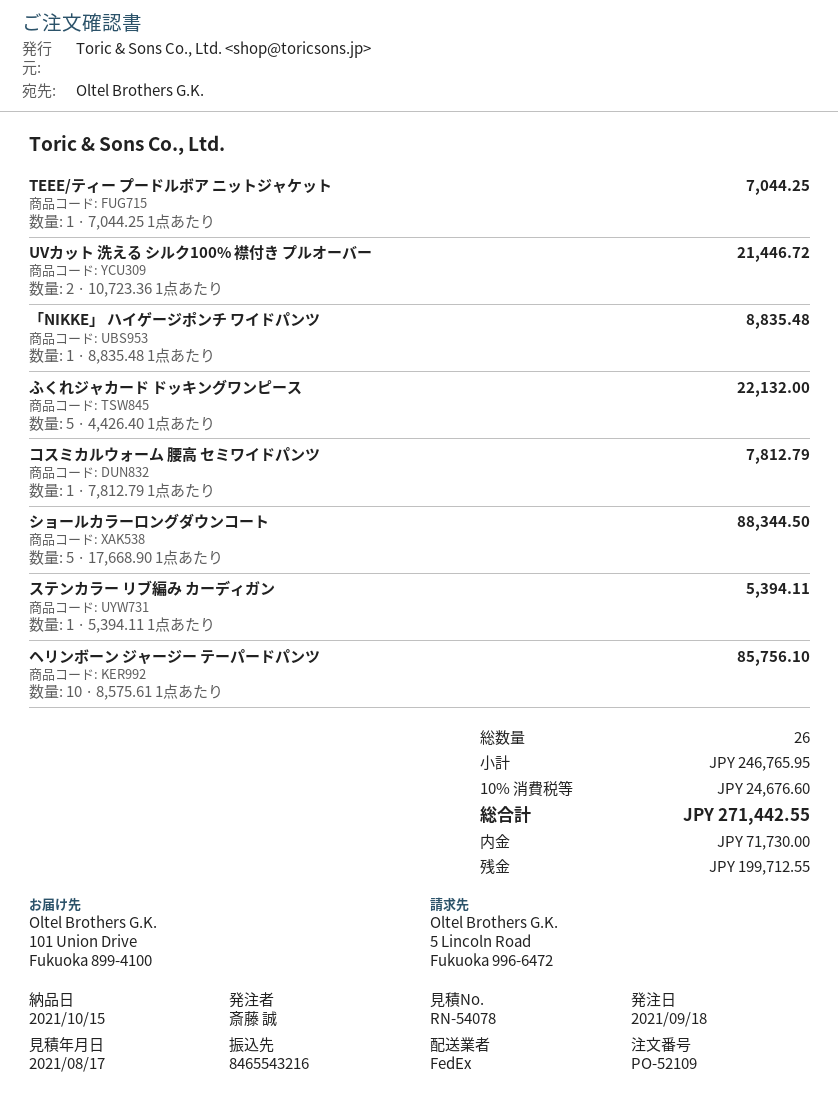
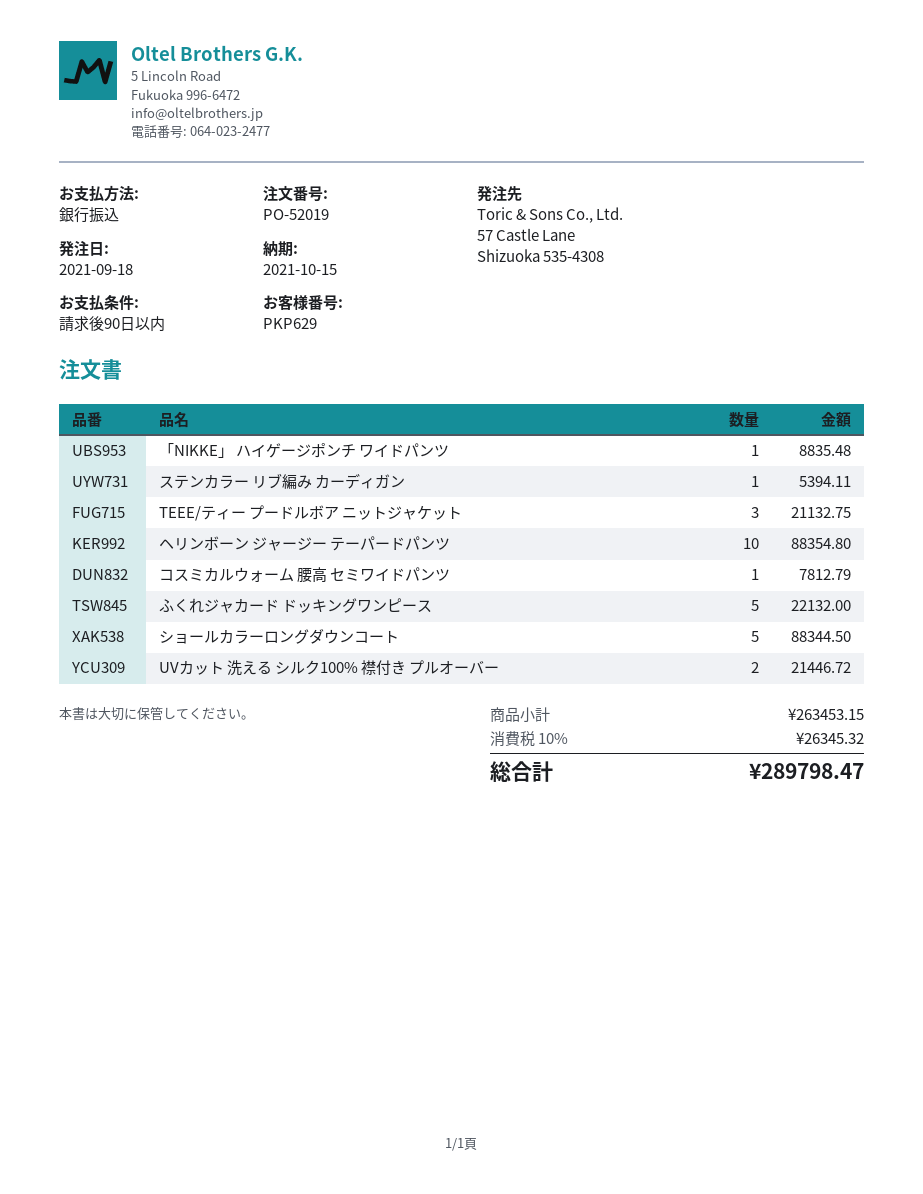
order number: PO-52109 -> PO-52019
TEEE/ティー プードルボア ニットジャケット: 1 for 7044.25 -> 3 for 21132.75
ヘリンボーン ジャージー テーパードパンツ: 10 for 85756.10 -> 10 for 88354.80
subtotal: 246765.95 -> 263453.15
tax: 10% = 24676.60 -> 10% = 26345.32
total: 271442.55 -> 289798.47

